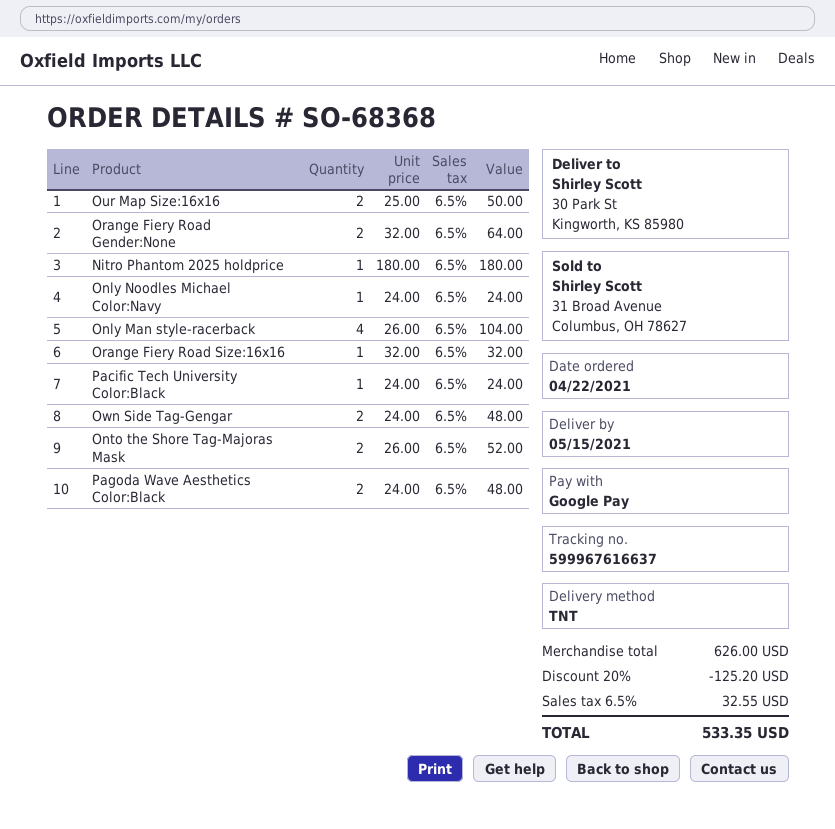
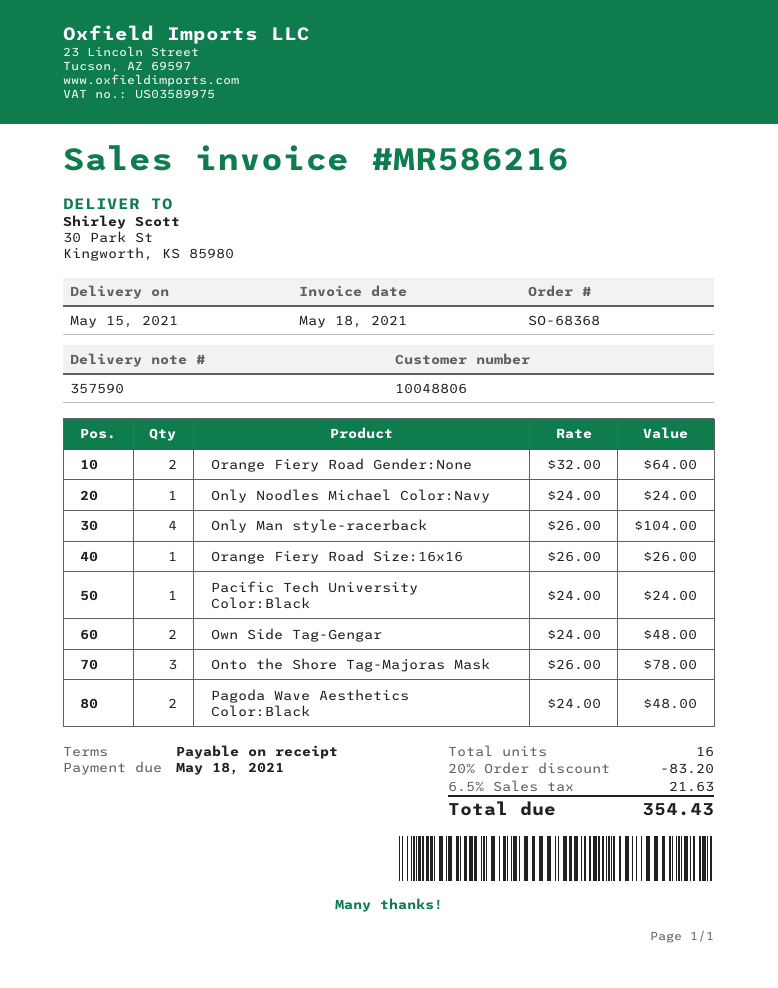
Our Map Size:16x16: 2 x 25.00 = 50.00 -> none
Nitro Phantom 2025 holdprice: 1 x 180.00 = 180.00 -> none
Orange Fiery Road Size:16x16: 1 x 32.00 = 32.00 -> 1 x 26.00 = 26.00
Onto the Shore Tag-Majoras Mask: 2 x 26.00 = 52.00 -> 3 x 26.00 = 78.00
discount: 20% = 125.20 -> 20% = 83.20
tax: 6.5% = 32.55 -> 6.5% = 21.63
total: 533.35 -> 354.43

